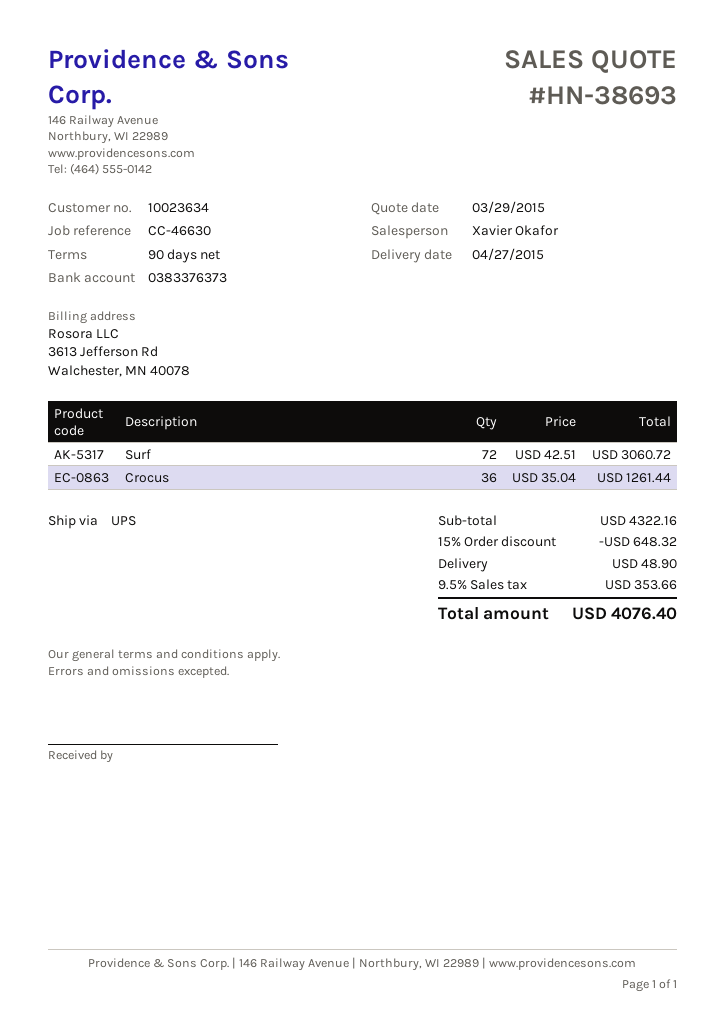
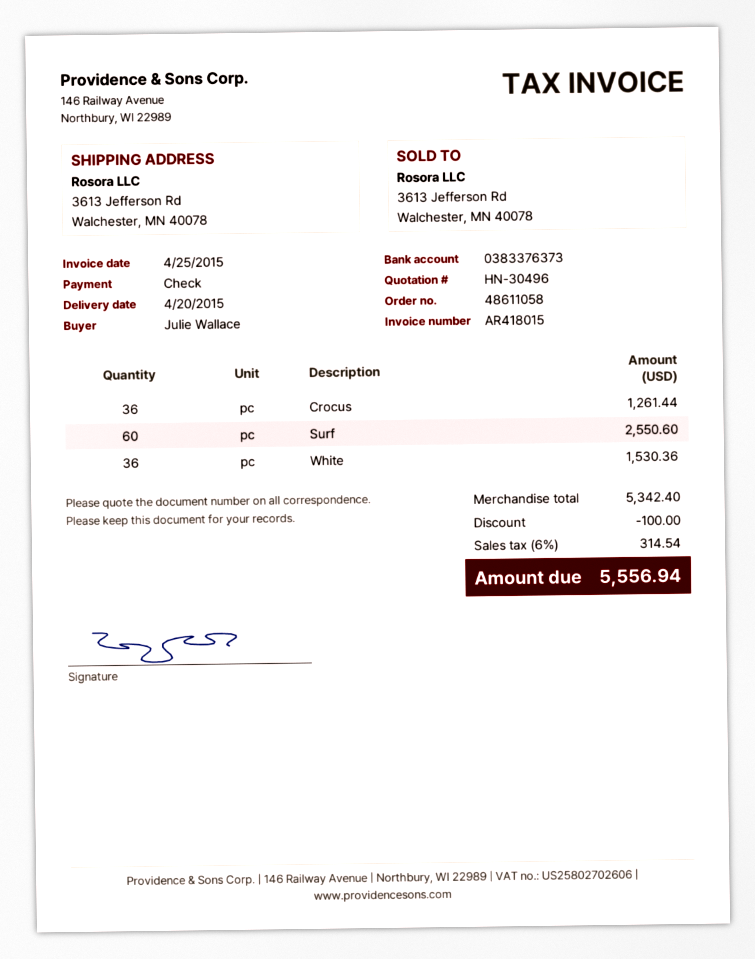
quote number: HN-38693 -> HN-30496
delivery date: 2015-04-27 -> 2015-04-20
Surf: 72 for 3060.72 -> 60 for 2550.60
White: none -> 36 for 1530.36
subtotal: 4322.16 -> 5342.40
discount: 648.32 -> 100.00
shipping: 48.90 -> none
tax: 9.5% = 353.66 -> 6% = 314.54
total: 4076.40 -> 5556.94

